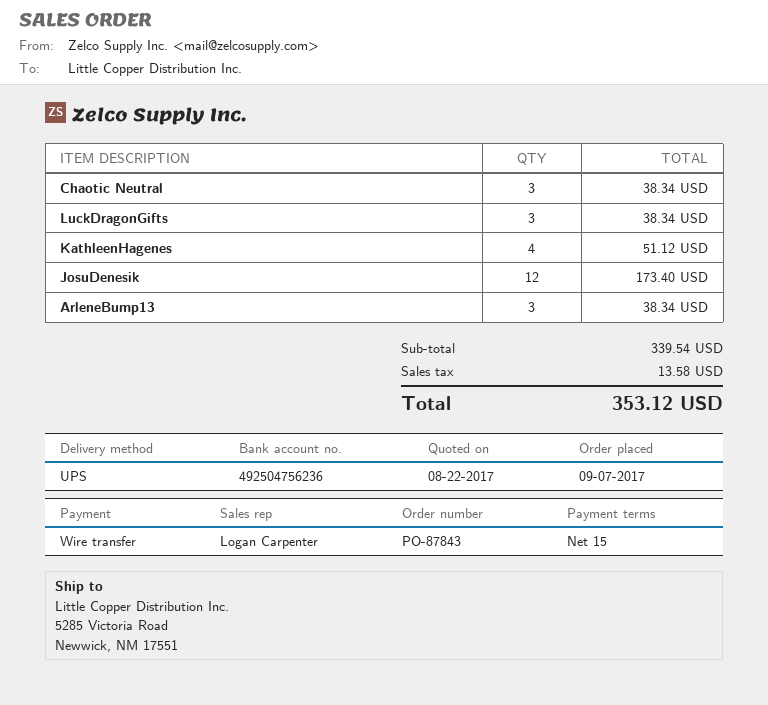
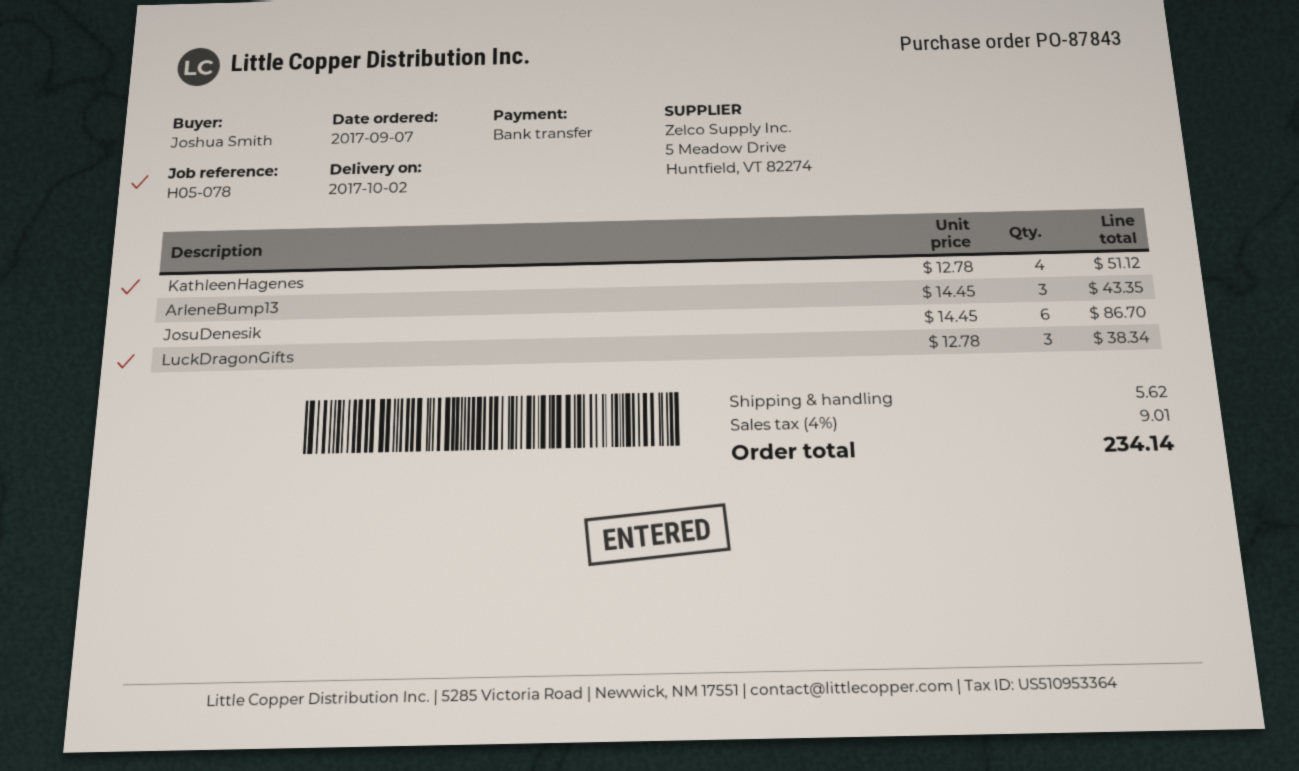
Chaotic Neutral: 3 for 38.34 -> none
JosuDenesik: 12 for 173.40 -> 6 for 86.70
ArleneBump13: 3 for 38.34 -> 3 for 43.35
shipping: none -> 5.62
tax: 13.58 -> 9.01
total: 353.12 -> 234.14

